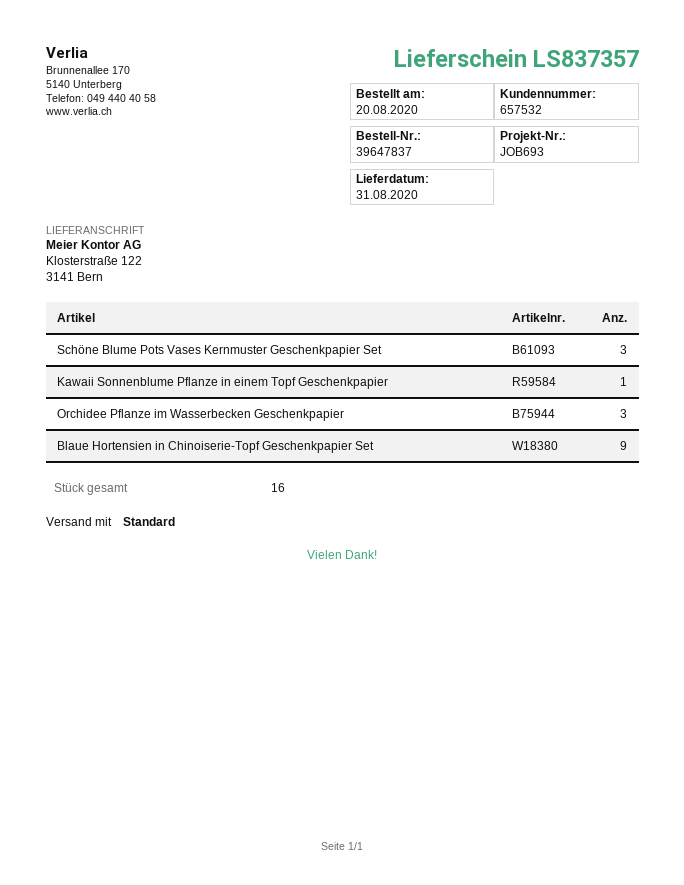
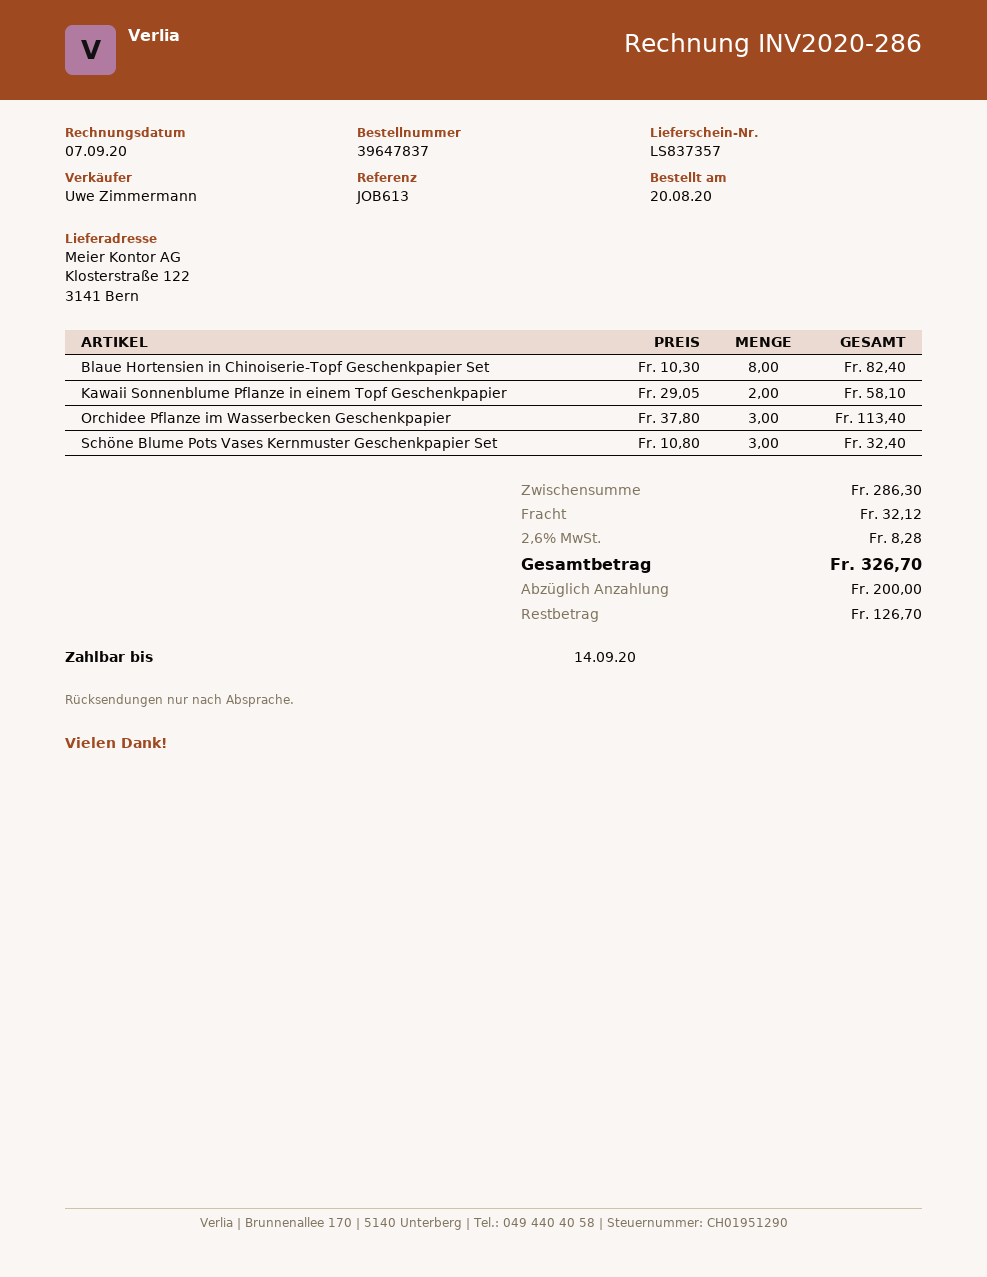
reference: JOB693 -> JOB613
Kawaii Sonnenblume Pflanze in einem Topf Geschenkpapier: 1 -> 2
Blaue Hortensien in Chinoiserie-Topf Geschenkpapier Set: 9 -> 8

